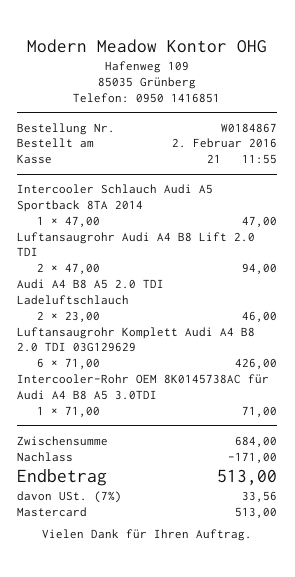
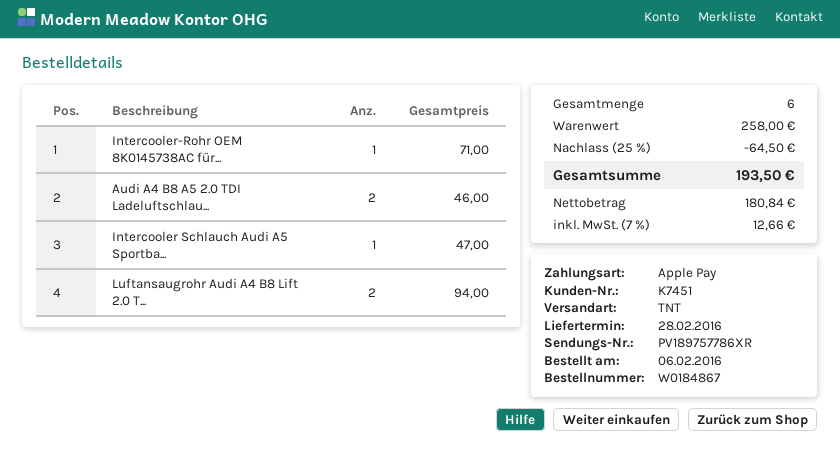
order date: 2016-02-02 -> 2016-02-06
payment method: Mastercard -> Apple Pay
Luftansaugrohr Komplett Audi A4 B8 2.0 TDI 03G129629: 6 for 426.00 -> none
subtotal: 684.00 -> 258.00
discount: 171.00 -> 64.50
tax: 7% = 33.56 -> 7% = 12.66
total: 513.00 -> 193.50

